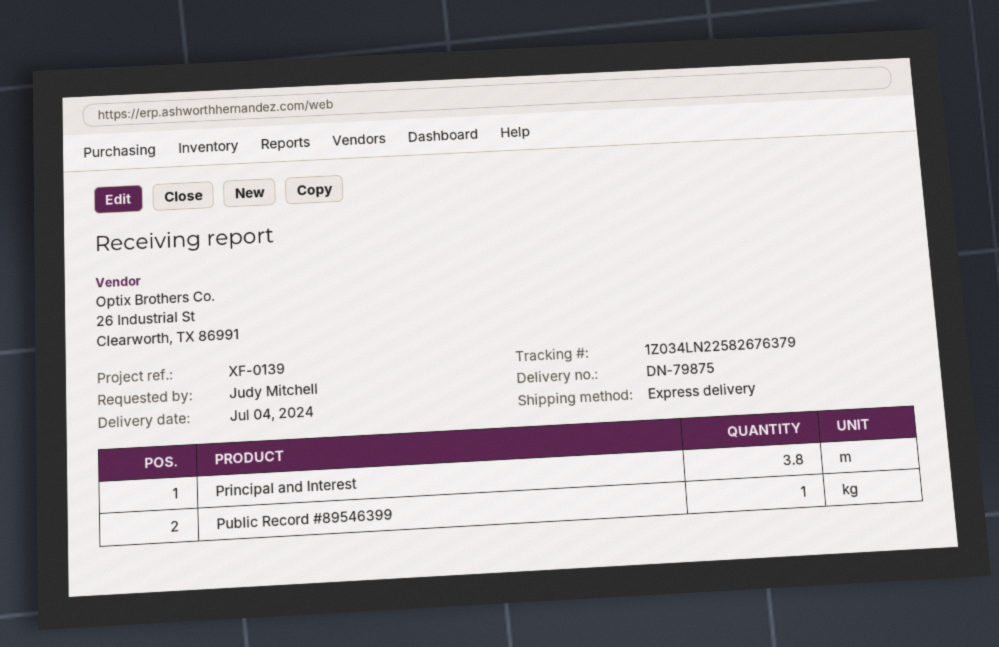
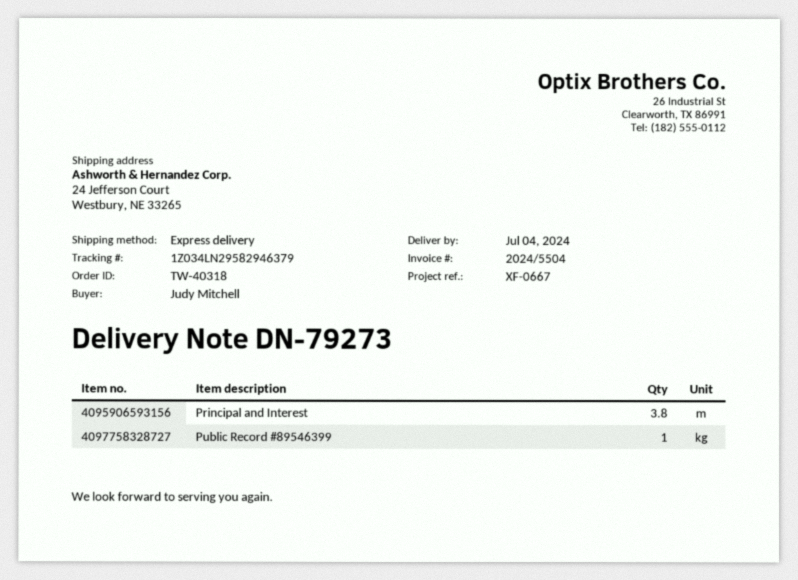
delivery note number: DN-79875 -> DN-79273
reference: XF-0139 -> XF-0667
tracking number: 1Z034LN22582676379 -> 1Z034LN29582946379

